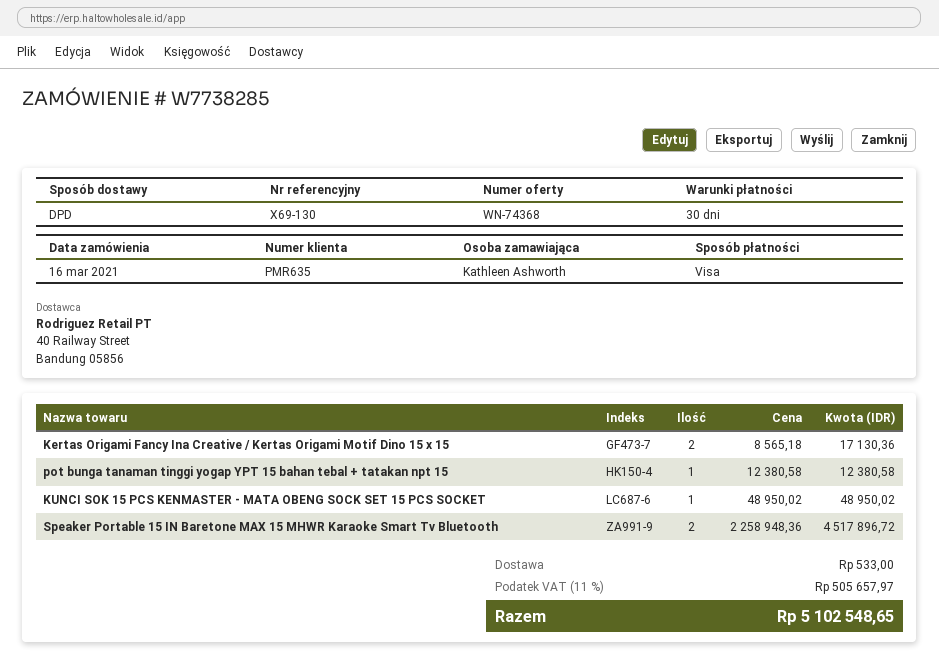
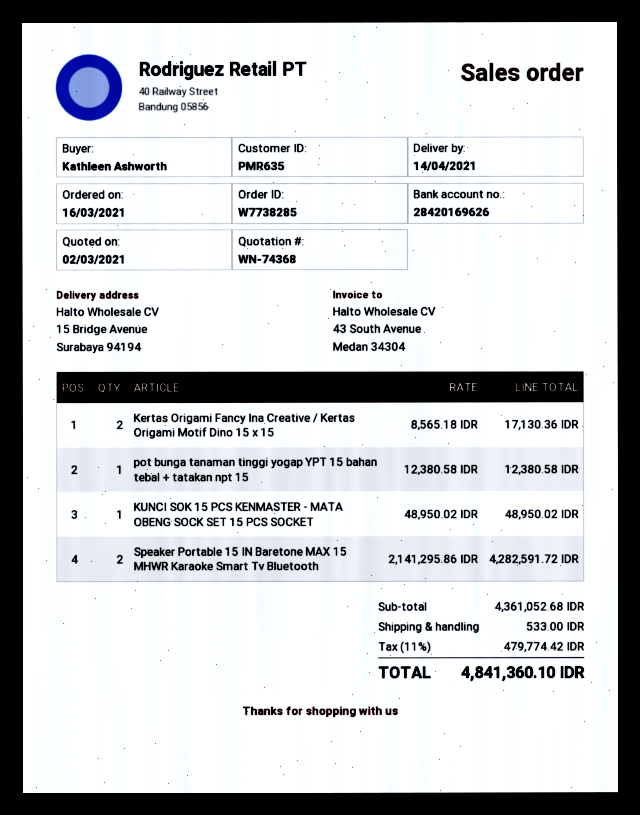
Speaker Portable 15 IN Baretone MAX 15 MHWR Karaoke Smart Tv Bluetooth: 2 x 2258948.36 = 4517896.72 -> 2 x 2141295.86 = 4282591.72
tax: 11% = 505657.97 -> 11% = 479774.42
total: 5102548.65 -> 4841360.10

